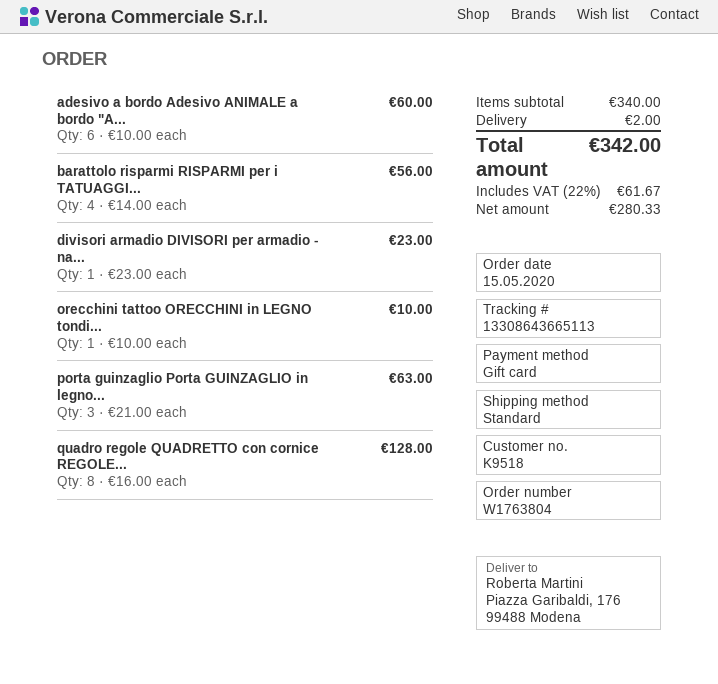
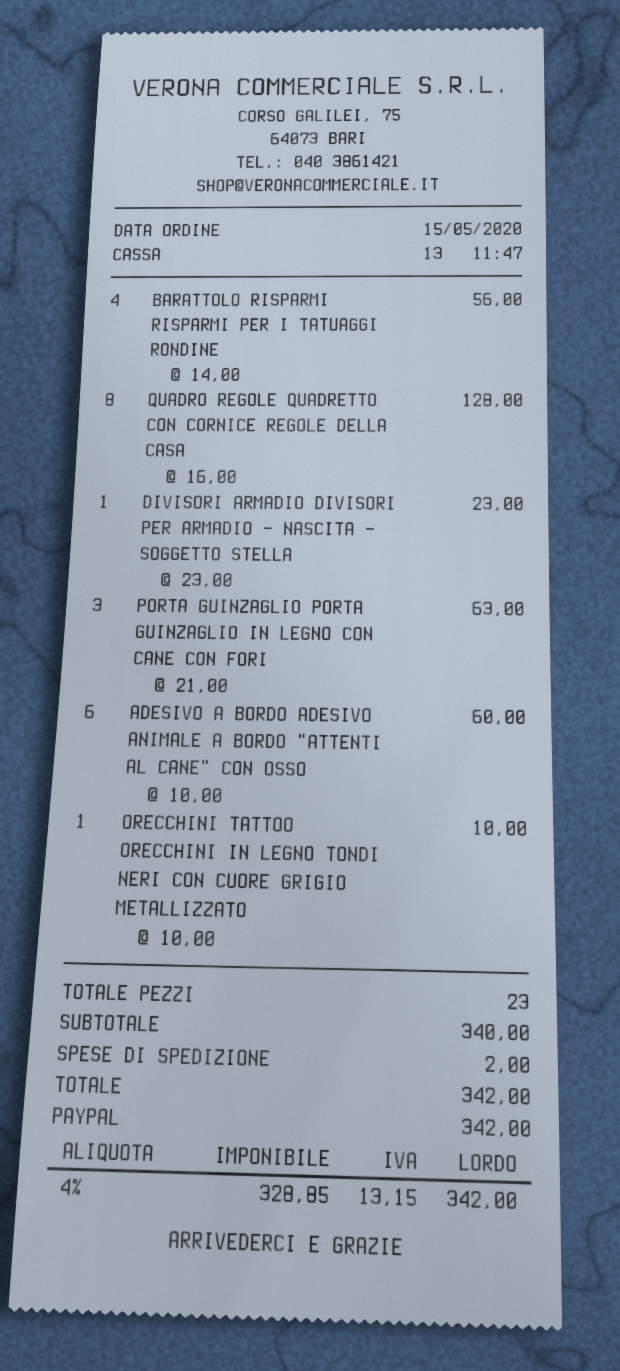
payment method: gift card -> PayPal
net: 280.33 -> 328.85
tax: 22% = 61.67 -> 4% = 13.15

